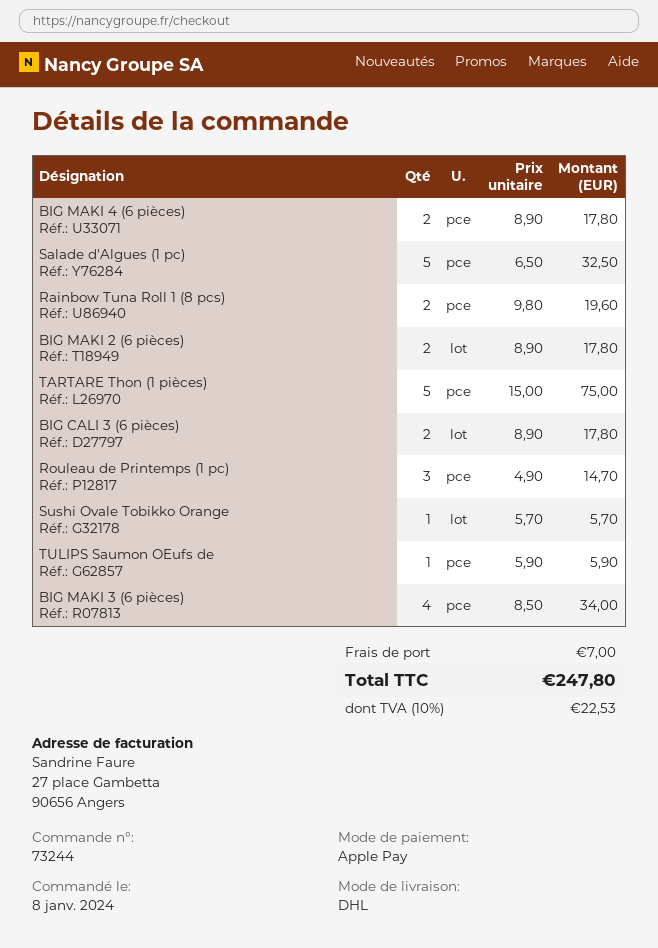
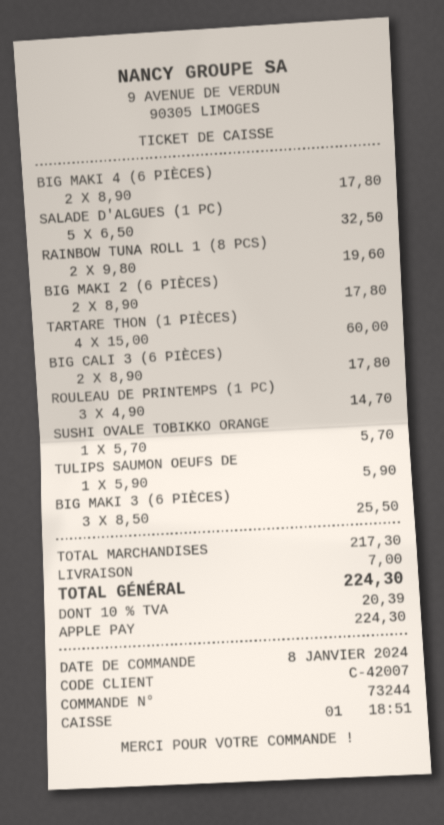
TARTARE Thon (1 pièces): 5 x 15.00 = 75.00 -> 4 x 15.00 = 60.00
BIG MAKI 3 (6 pièces): 4 x 8.50 = 34.00 -> 3 x 8.50 = 25.50
tax: 10% = 22.53 -> 10% = 20.39
total: 247.80 -> 224.30

